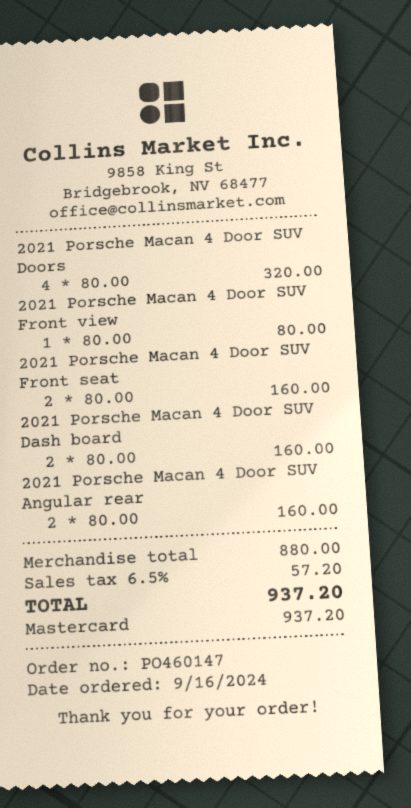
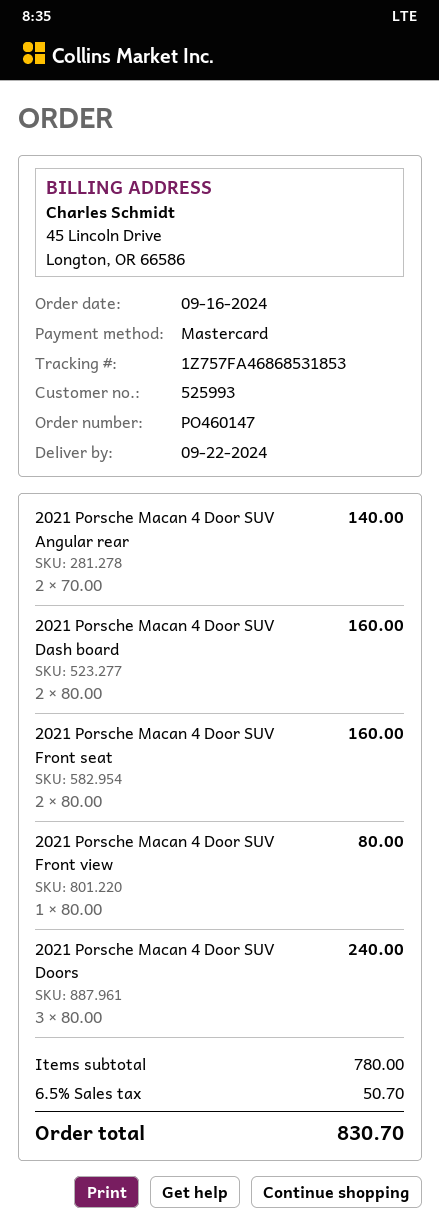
2021 Porsche Macan 4 Door SUV Doors: 4 x 80.00 = 320.00 -> 3 x 80.00 = 240.00
2021 Porsche Macan 4 Door SUV Angular rear: 2 x 80.00 = 160.00 -> 2 x 70.00 = 140.00
subtotal: 880.00 -> 780.00
tax: 6.5% = 57.20 -> 6.5% = 50.70
total: 937.20 -> 830.70

